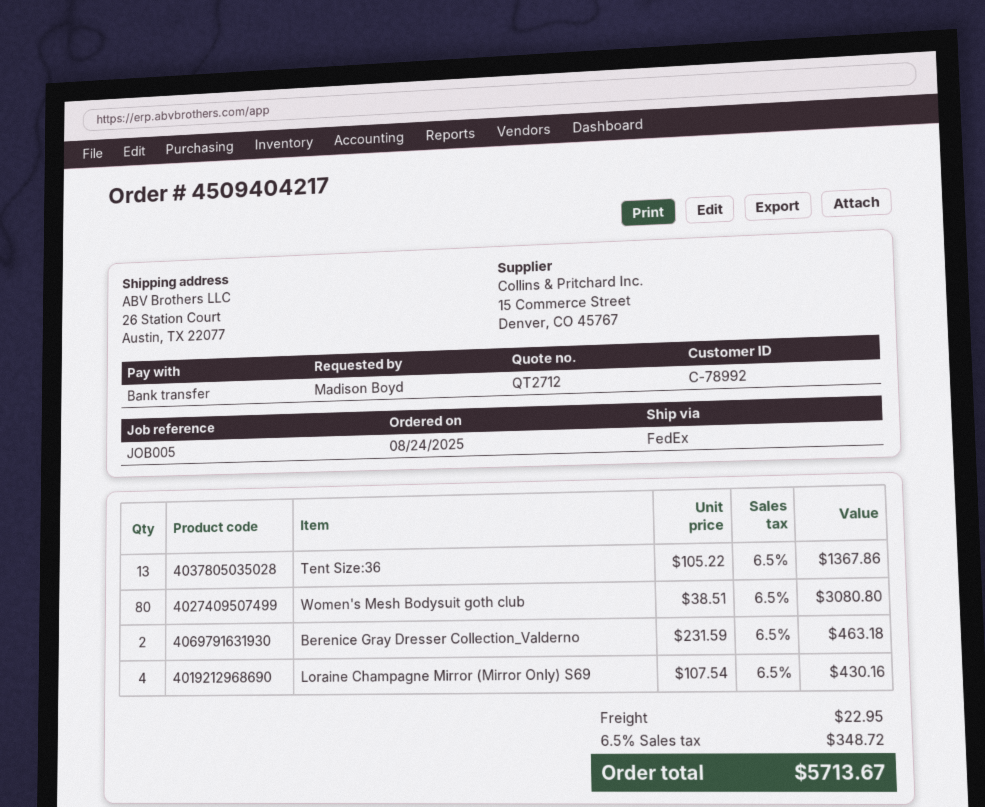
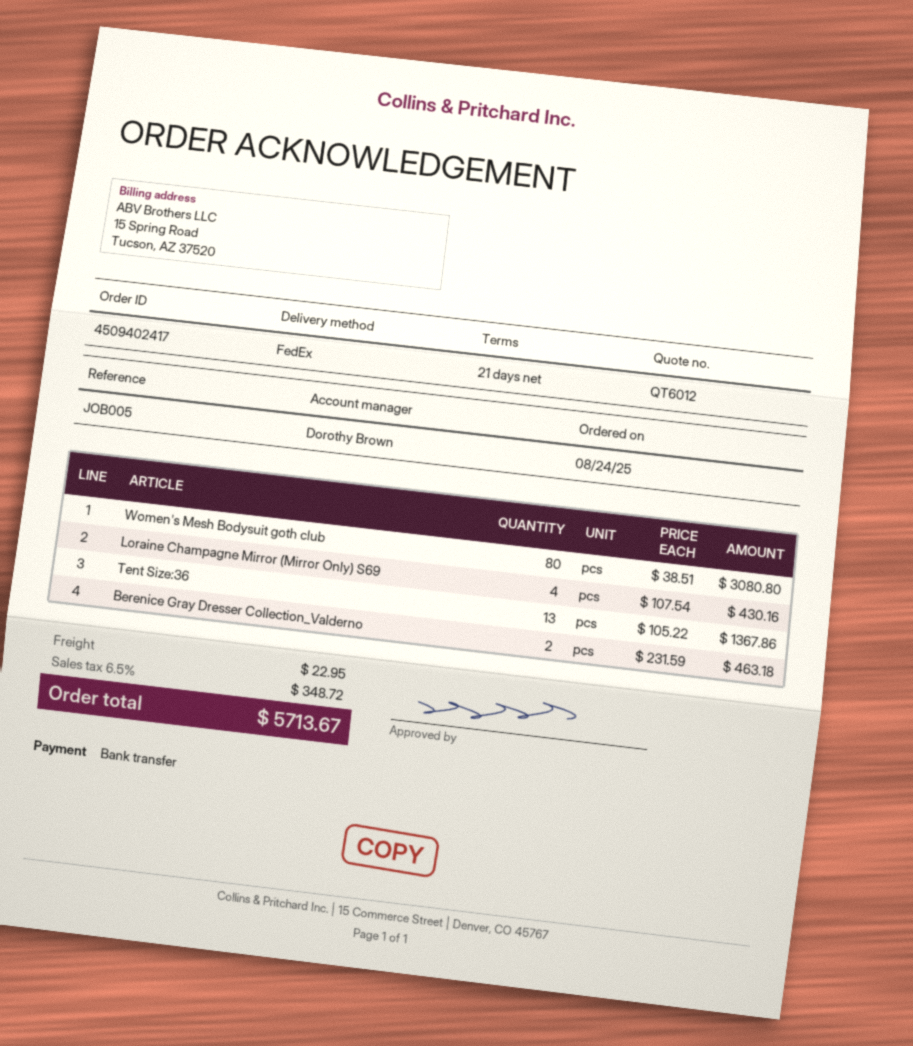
quote number: QT2712 -> QT6012
order number: 4509404217 -> 4509402417

